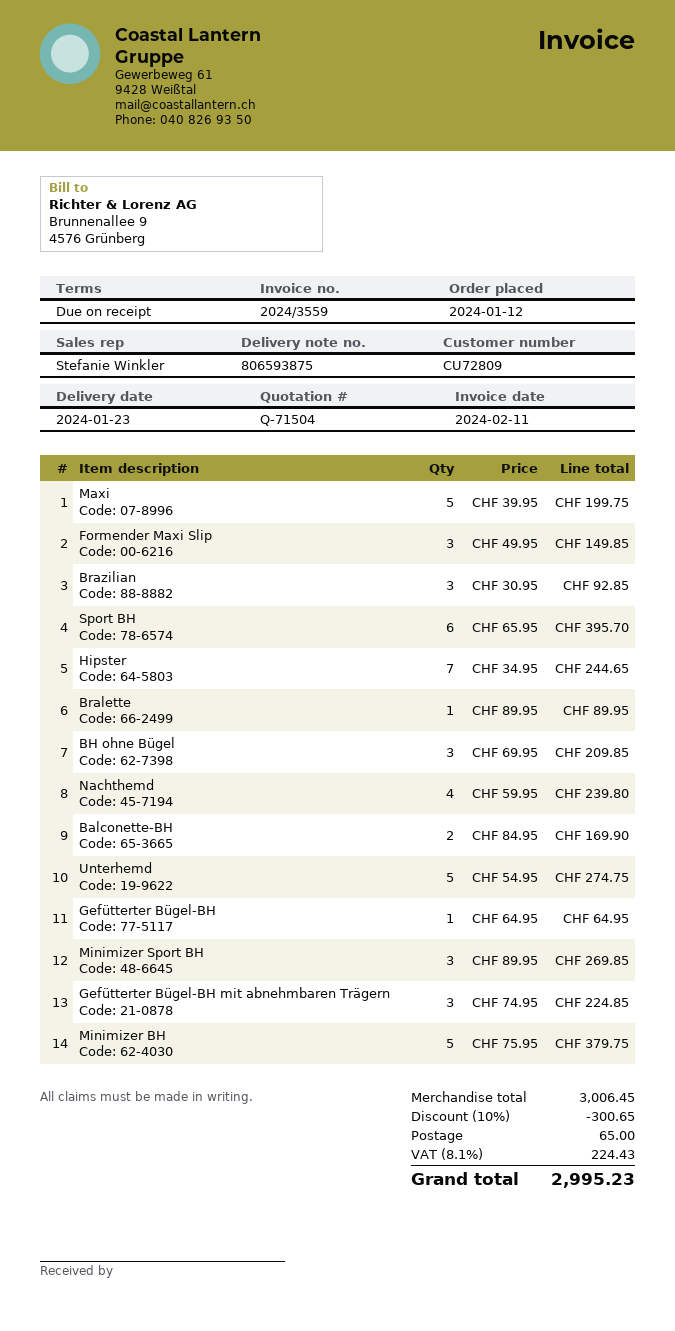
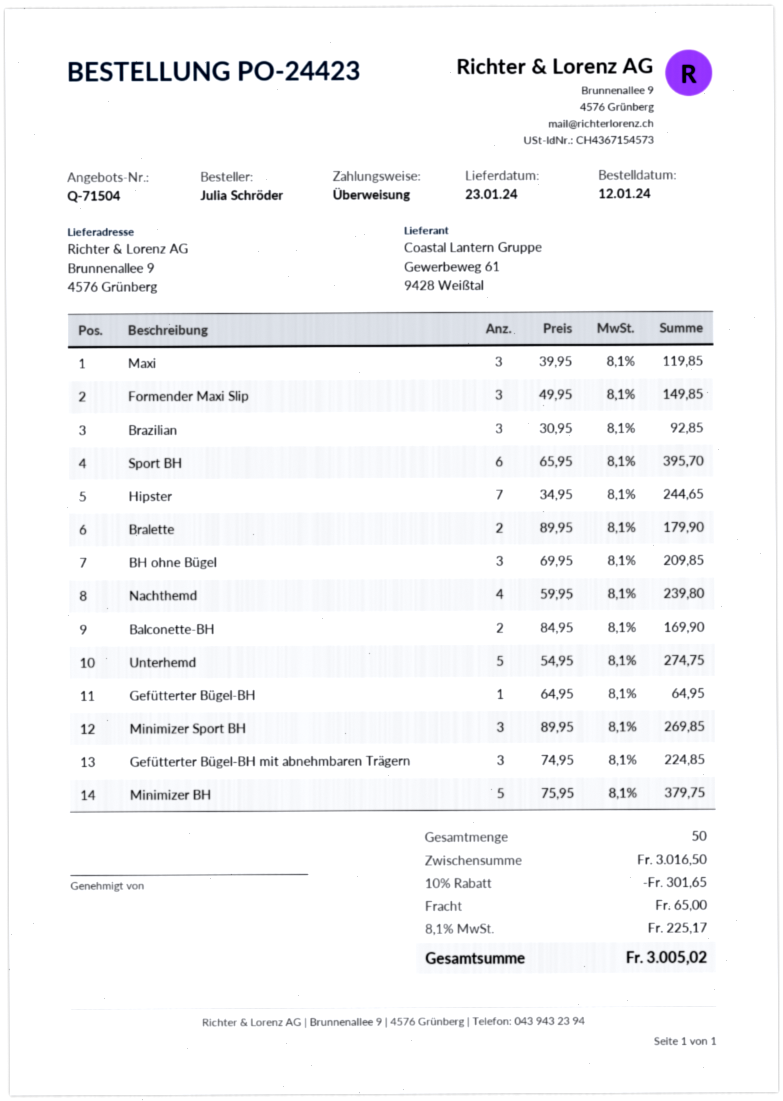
Maxi: 5 x 39.95 = 199.75 -> 3 x 39.95 = 119.85
Bralette: 1 x 89.95 = 89.95 -> 2 x 89.95 = 179.90
subtotal: 3006.45 -> 3016.50
discount: 10% = 300.65 -> 10% = 301.65
tax: 8.1% = 224.43 -> 8.1% = 225.17
total: 2995.23 -> 3005.02

